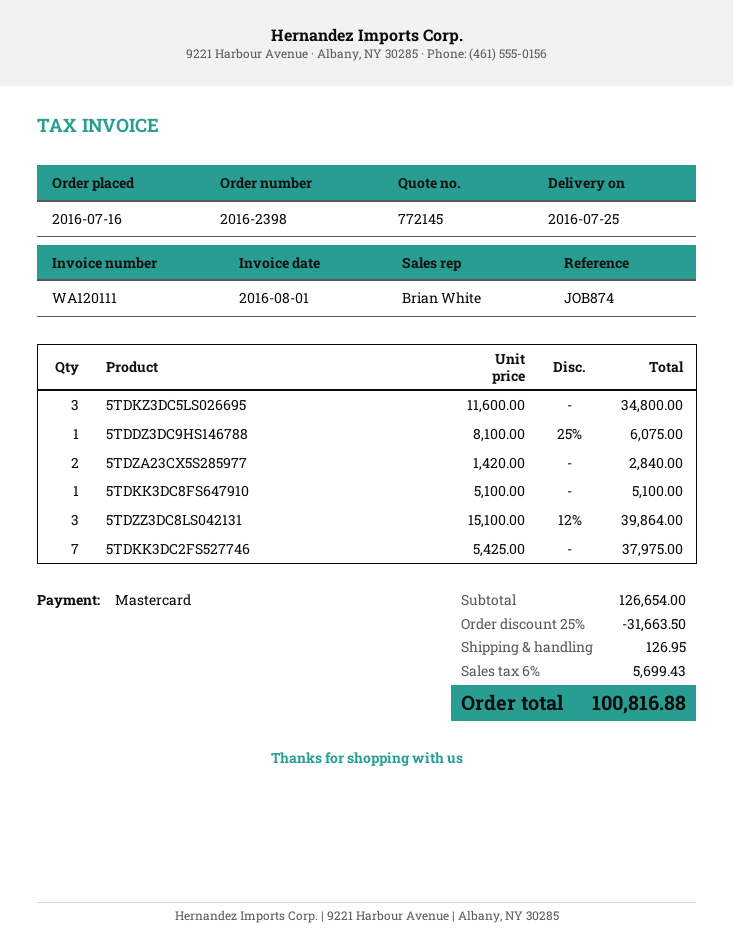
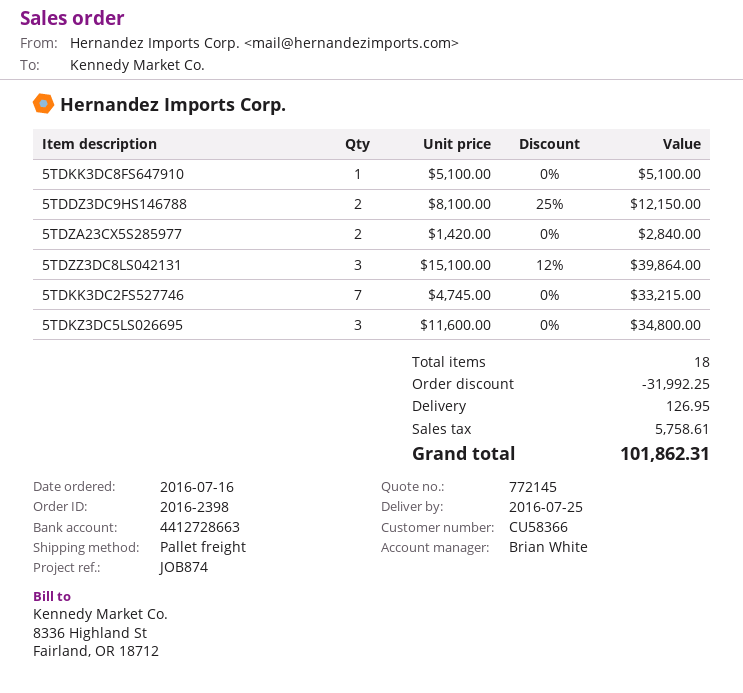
5TDDZ3DC9HS146788: 1 x 8100.00 - 25% = 6075.00 -> 2 x 8100.00 - 25% = 12150.00
5TDKK3DC2FS527746: 7 x 5425.00 = 37975.00 -> 7 x 4745.00 = 33215.00
discount: 31663.50 -> 31992.25
tax: 5699.43 -> 5758.61
total: 100816.88 -> 101862.31

